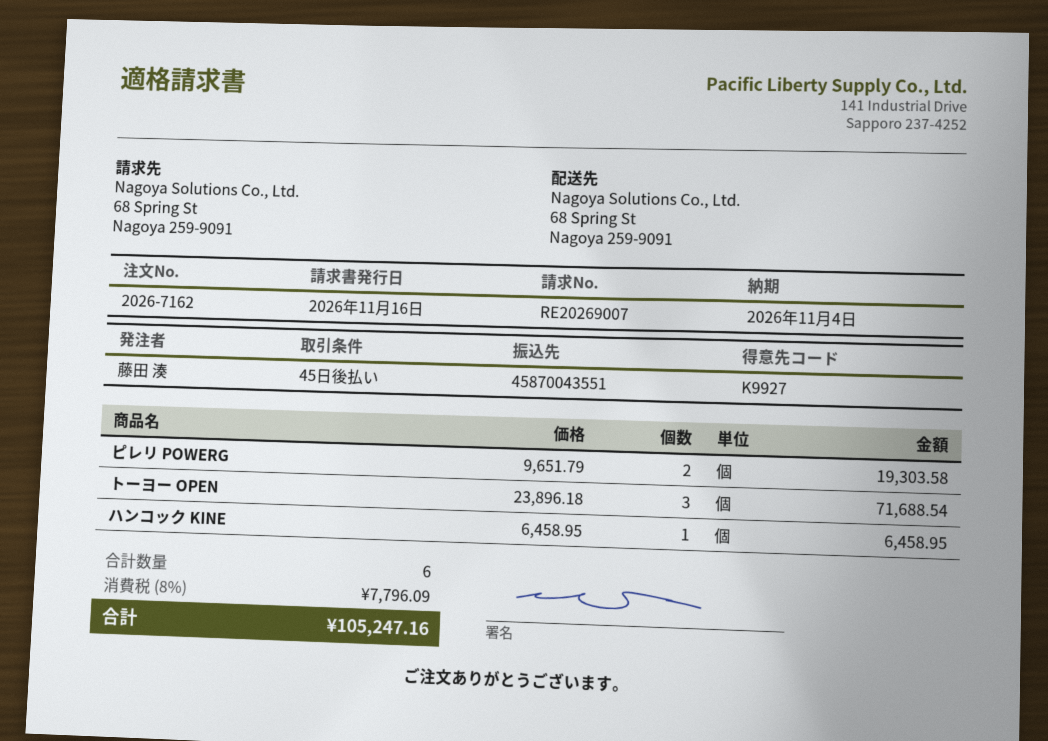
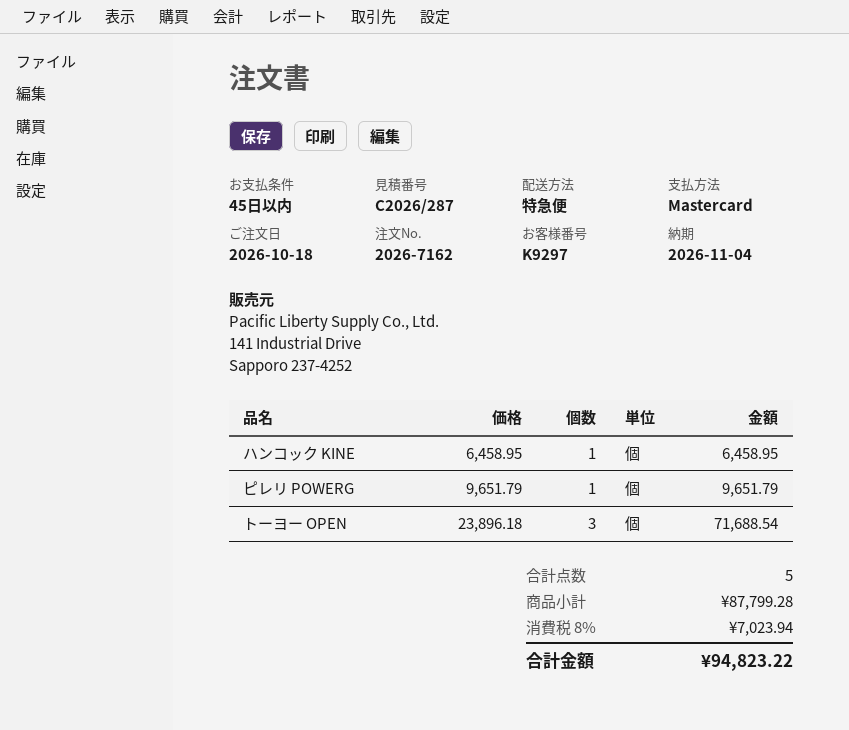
customer number: K9927 -> K9297
ピレリ POWERG: 2 x 9651.79 = 19303.58 -> 1 x 9651.79 = 9651.79
total quantity: 6 -> 5
tax: 8% = 7796.09 -> 8% = 7023.94
total: 105247.16 -> 94823.22

